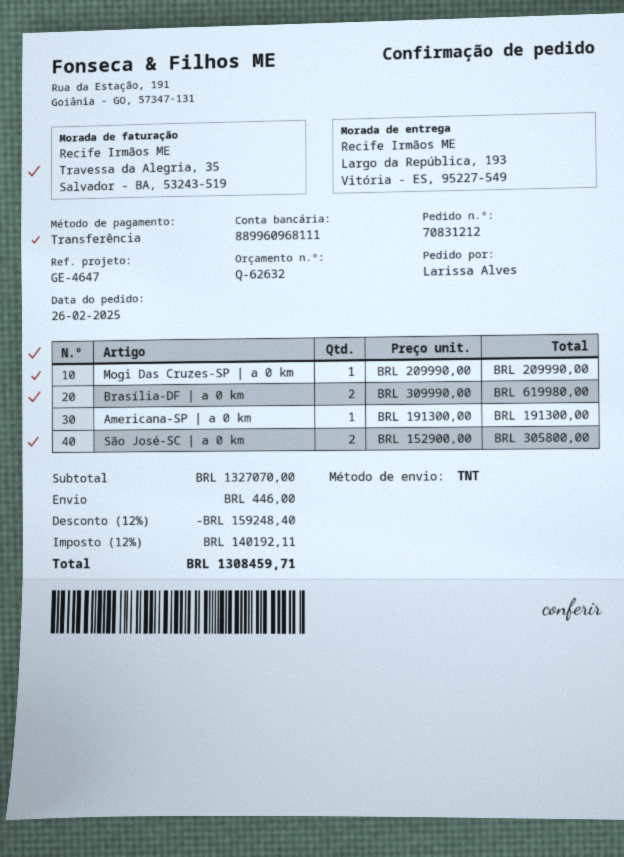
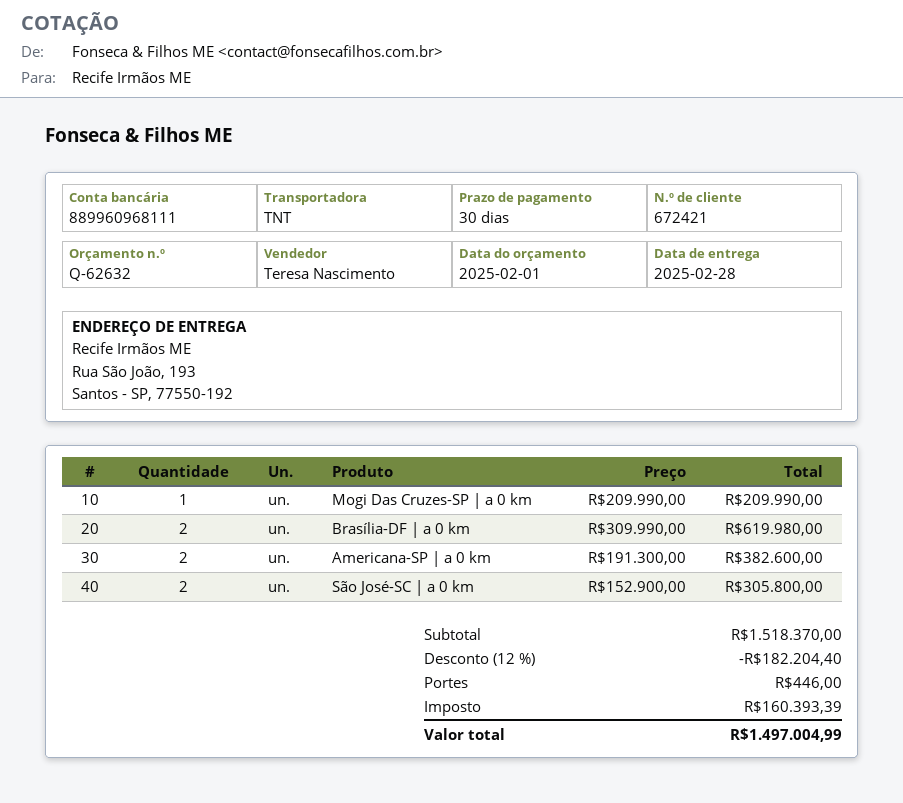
ship to: Largo da República, 193, Vitória - ES, 95227-549 -> Rua São João, 193, Santos - SP, 77550-192
Americana-SP | a 0 km: 1 x 191300.00 = 191300.00 -> 2 x 191300.00 = 382600.00
subtotal: 1327070.00 -> 1518370.00
discount: 12% = 159248.40 -> 12% = 182204.40
tax: 140192.11 -> 160393.39
total: 1308459.71 -> 1497004.99

